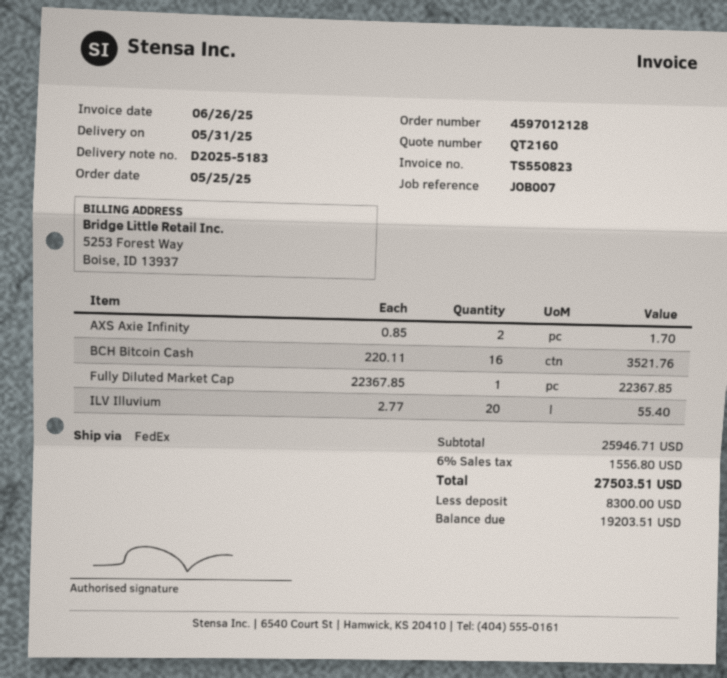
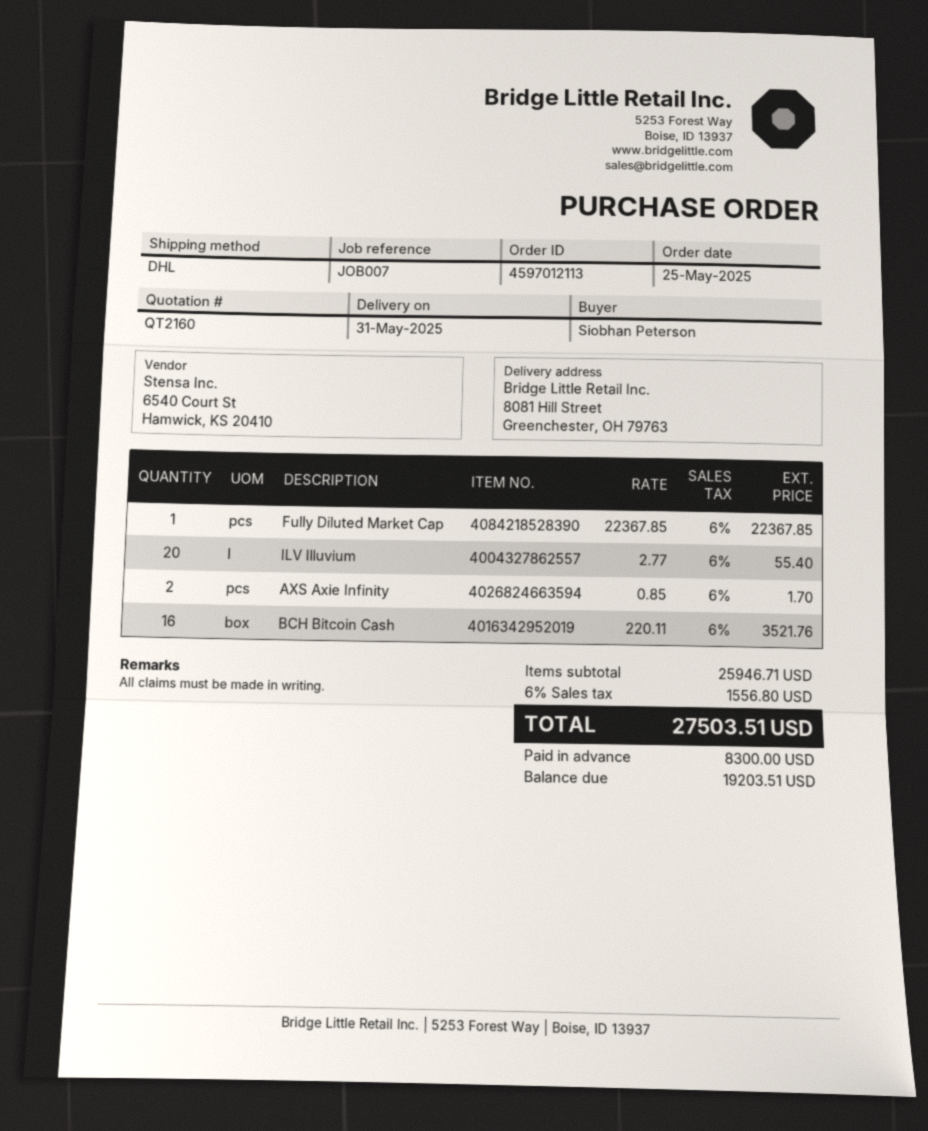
order number: 4597012128 -> 4597012113
shipping method: FedEx -> DHL

